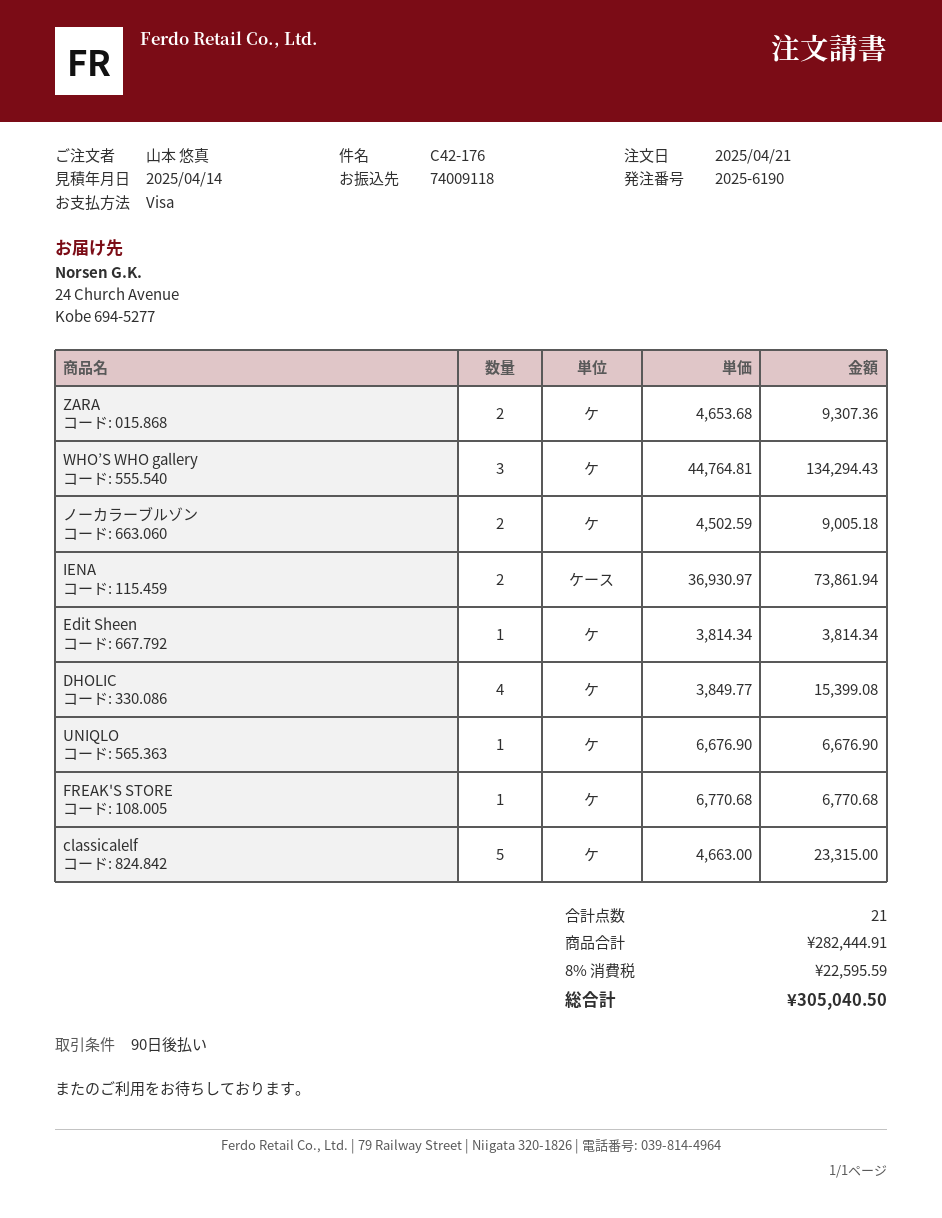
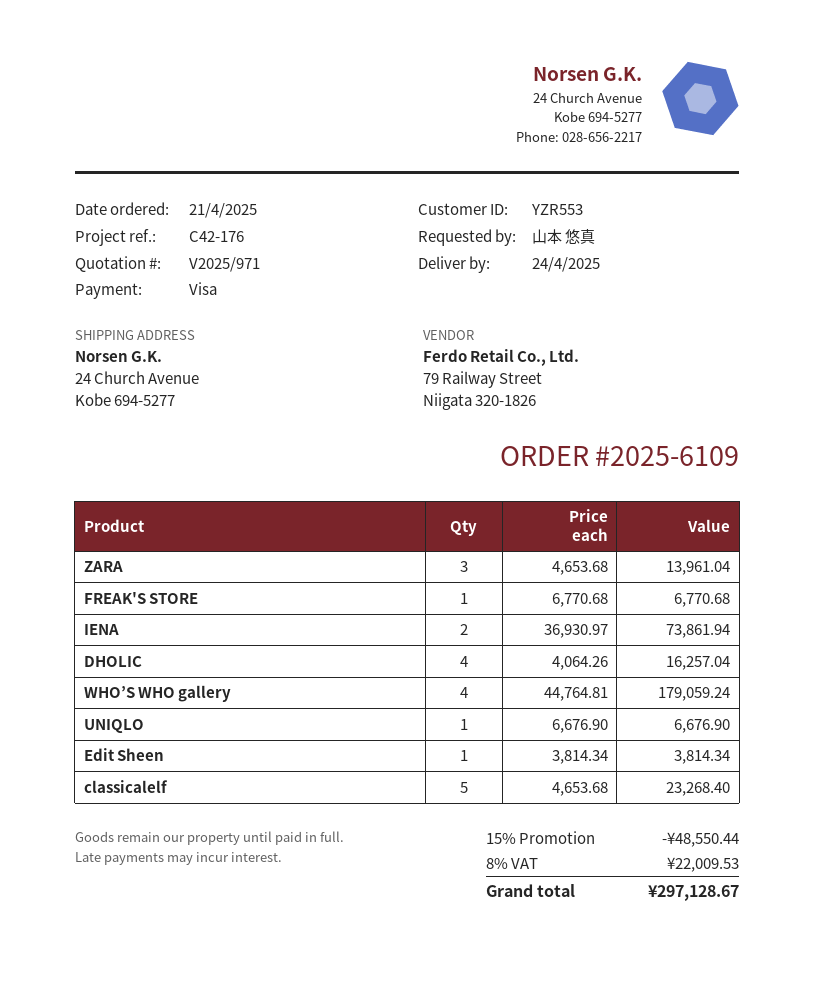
order number: 2025-6190 -> 2025-6109
ZARA: 2 x 4653.68 = 9307.36 -> 3 x 4653.68 = 13961.04
WHO’S WHO gallery: 3 x 44764.81 = 134294.43 -> 4 x 44764.81 = 179059.24
ノーカラーブルゾン: 2 x 4502.59 = 9005.18 -> none
DHOLIC: 4 x 3849.77 = 15399.08 -> 4 x 4064.26 = 16257.04
classicalelf: 5 x 4663.00 = 23315.00 -> 5 x 4653.68 = 23268.40
discount: none -> 15% = 48550.44
tax: 8% = 22595.59 -> 8% = 22009.53
total: 305040.50 -> 297128.67

